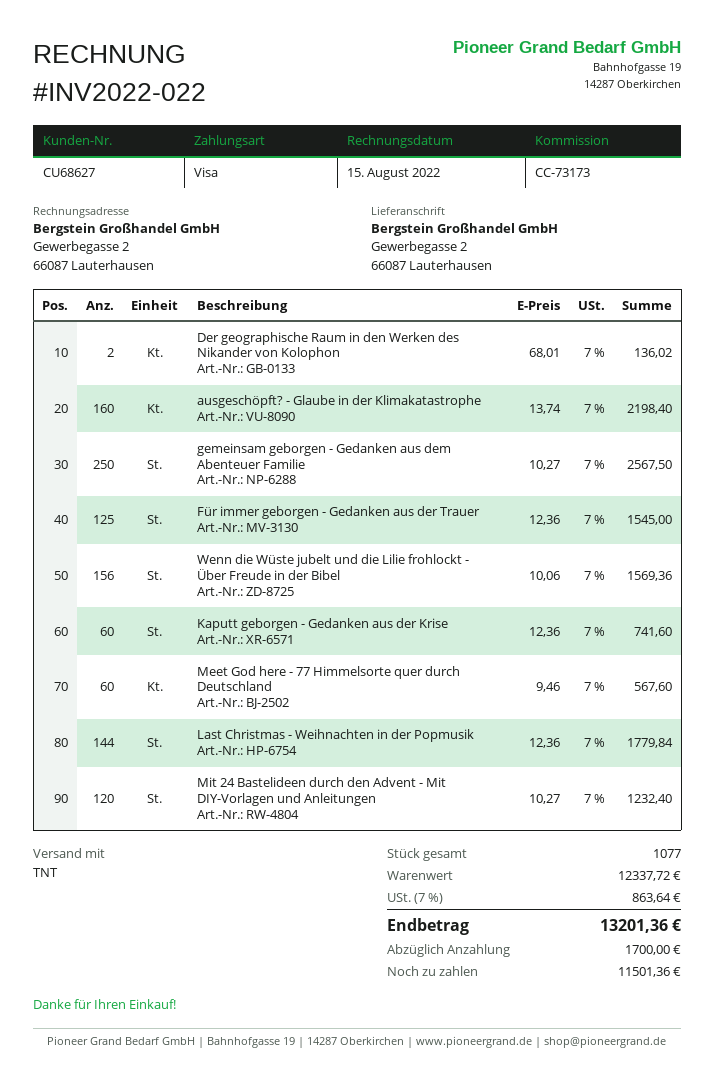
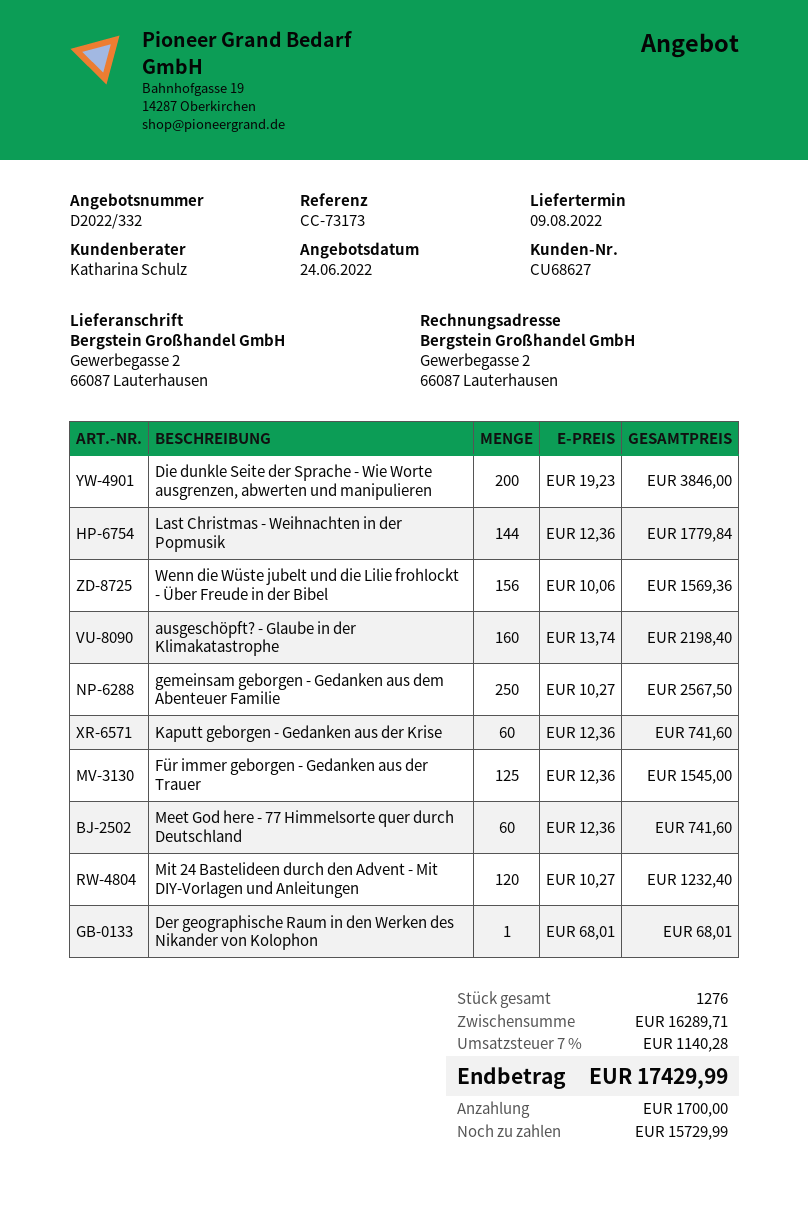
Der geographische Raum in den Werken des Nikander von Kolophon: 2 x 68.01 = 136.02 -> 1 x 68.01 = 68.01
Meet God here - 77 Himmelsorte quer durch Deutschland: 60 x 9.46 = 567.60 -> 60 x 12.36 = 741.60
Die dunkle Seite der Sprache - Wie Worte ausgrenzen, abwerten und manipulieren: none -> 200 x 19.23 = 3846.00
total quantity: 1077 -> 1276
subtotal: 12337.72 -> 16289.71
tax: 7% = 863.64 -> 7% = 1140.28
total: 13201.36 -> 17429.99
balance: 11501.36 -> 15729.99

